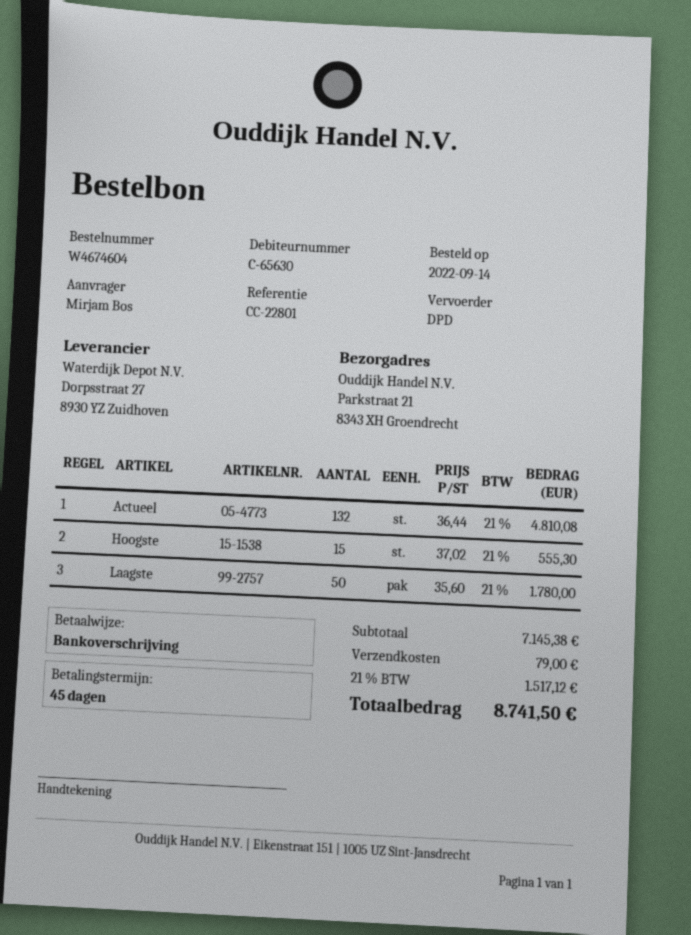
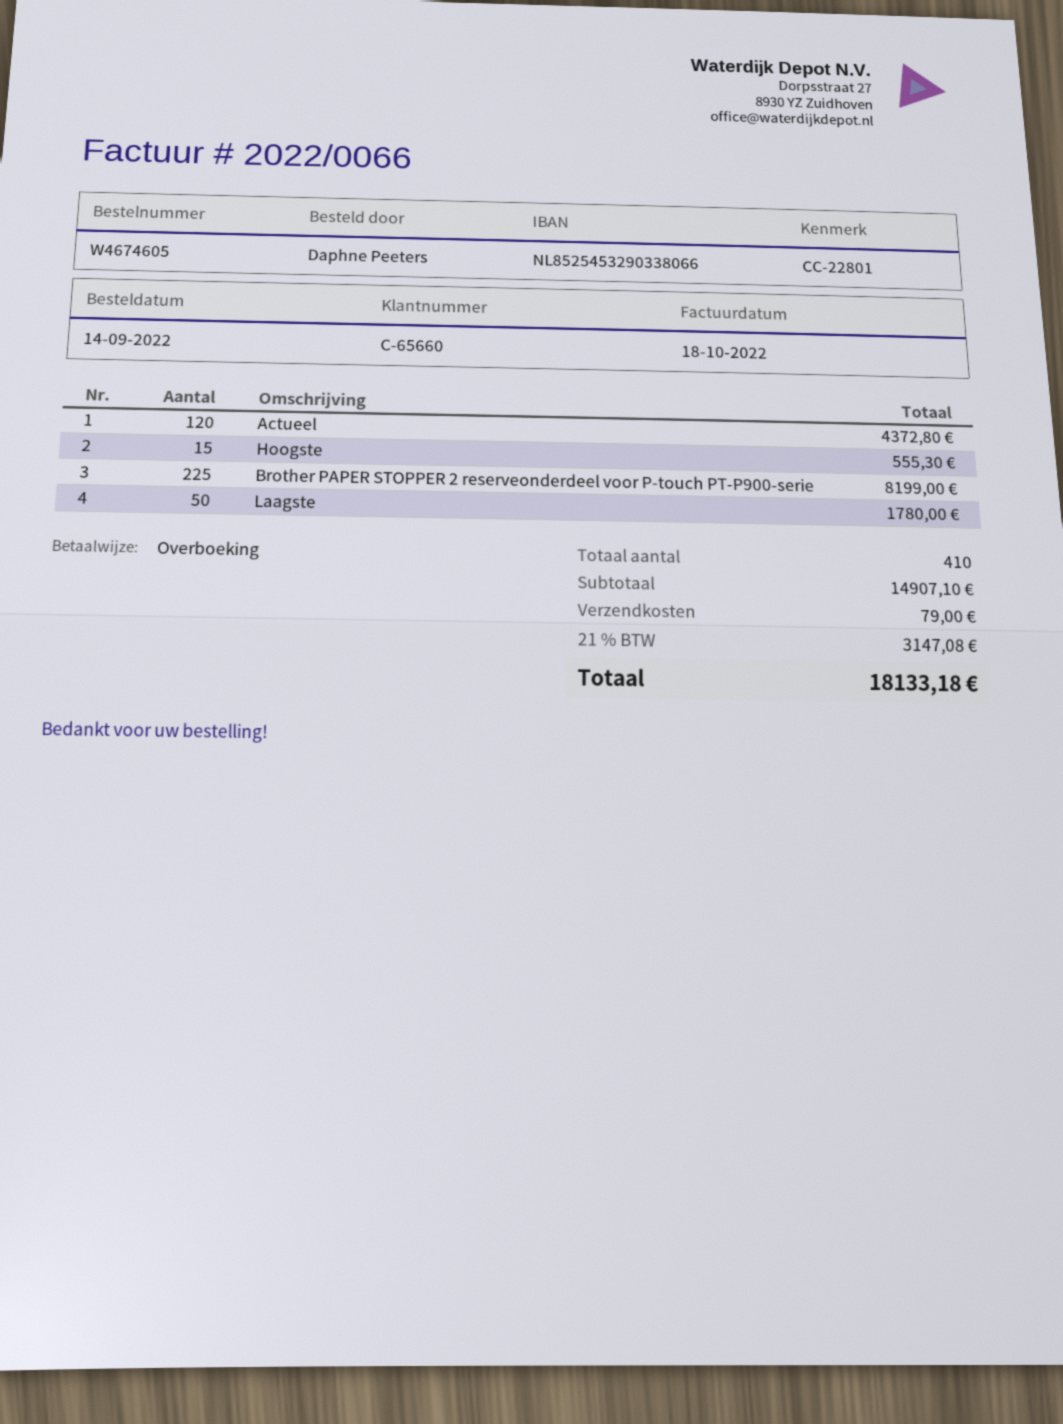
order number: W4674604 -> W4674605
customer number: C-65630 -> C-65660
ordered by: Mirjam Bos -> Daphne Peeters
Actueel: 132 for 4810.08 -> 120 for 4372.80
Brother PAPER STOPPER 2 reserveonderdeel voor P-touch PT-P900-serie: none -> 225 for 8199.00
subtotal: 7145.38 -> 14907.10
tax: 21% = 1517.12 -> 21% = 3147.08
total: 8741.50 -> 18133.18

